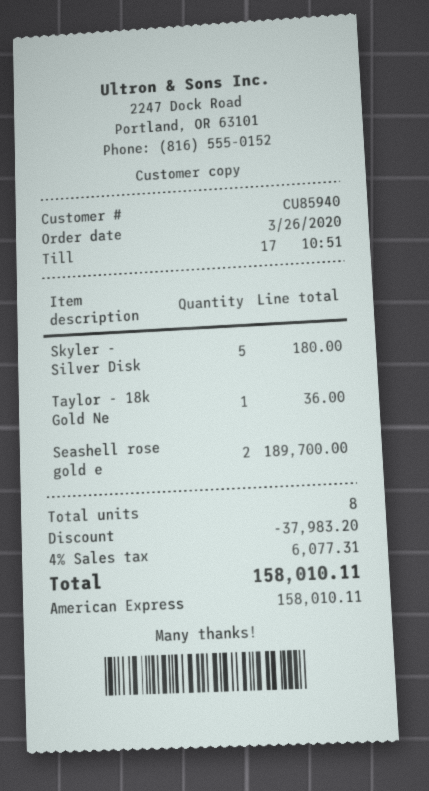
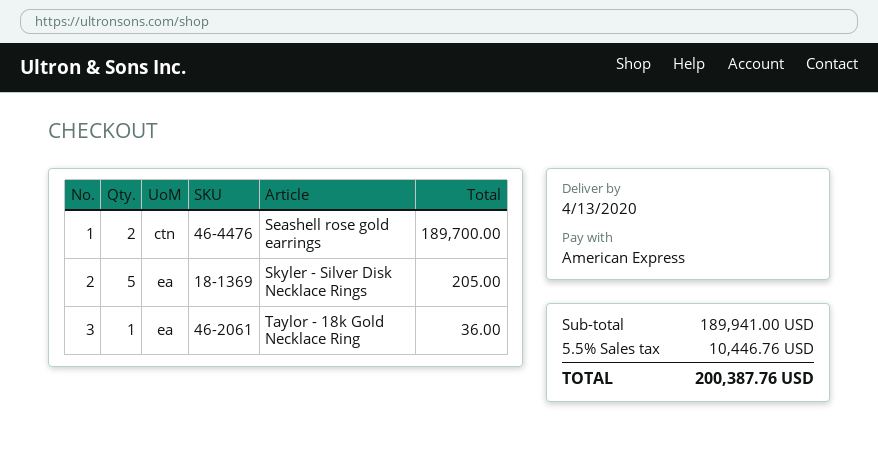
Skyler - Silver Disk: 5 for 180.00 -> 5 for 205.00
discount: 37983.20 -> none
tax: 4% = 6077.31 -> 5.5% = 10446.76
total: 158010.11 -> 200387.76

